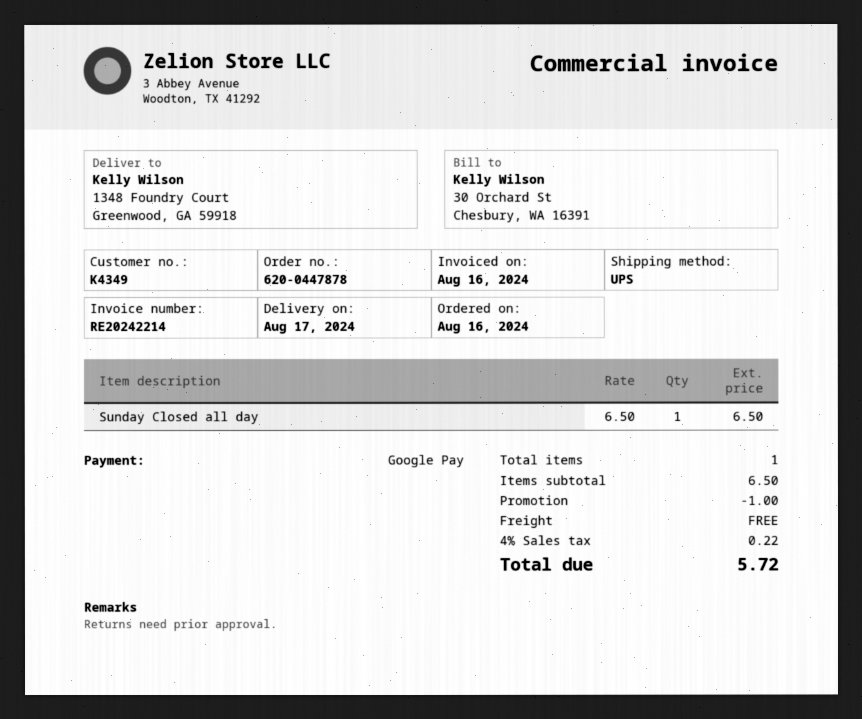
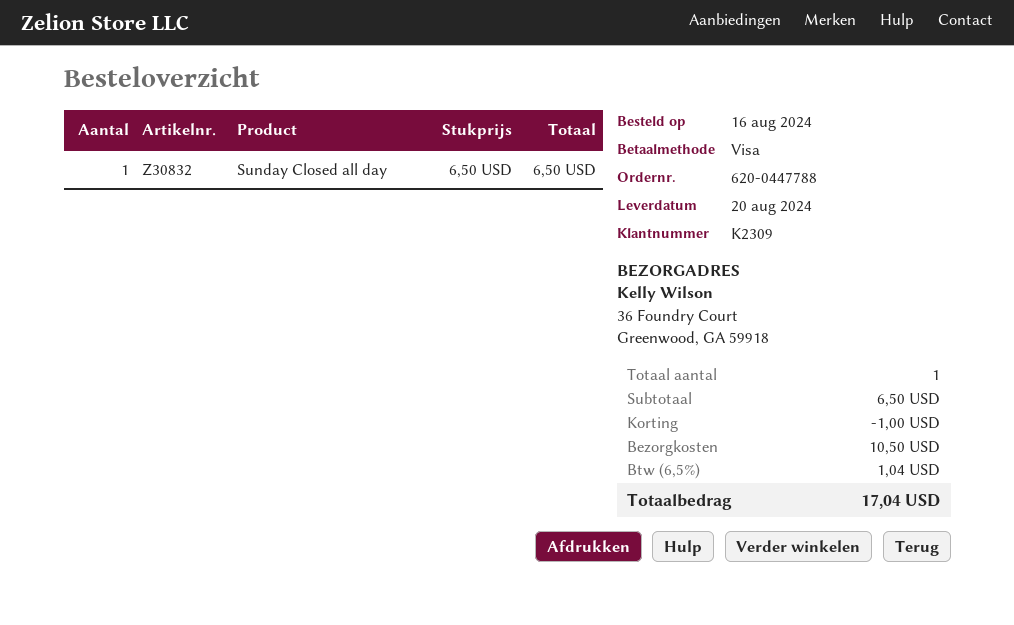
order number: 620-0447878 -> 620-0447788
delivery date: 2024-08-17 -> 2024-08-20
customer number: K4349 -> K2309
payment method: Google Pay -> Visa
ship to: 1348 Foundry Court, Greenwood, GA 59918 -> 36 Foundry Court, Greenwood, GA 59918
shipping: 0.00 -> 10.50
tax: 4% = 0.22 -> 6.5% = 1.04
total: 5.72 -> 17.04

